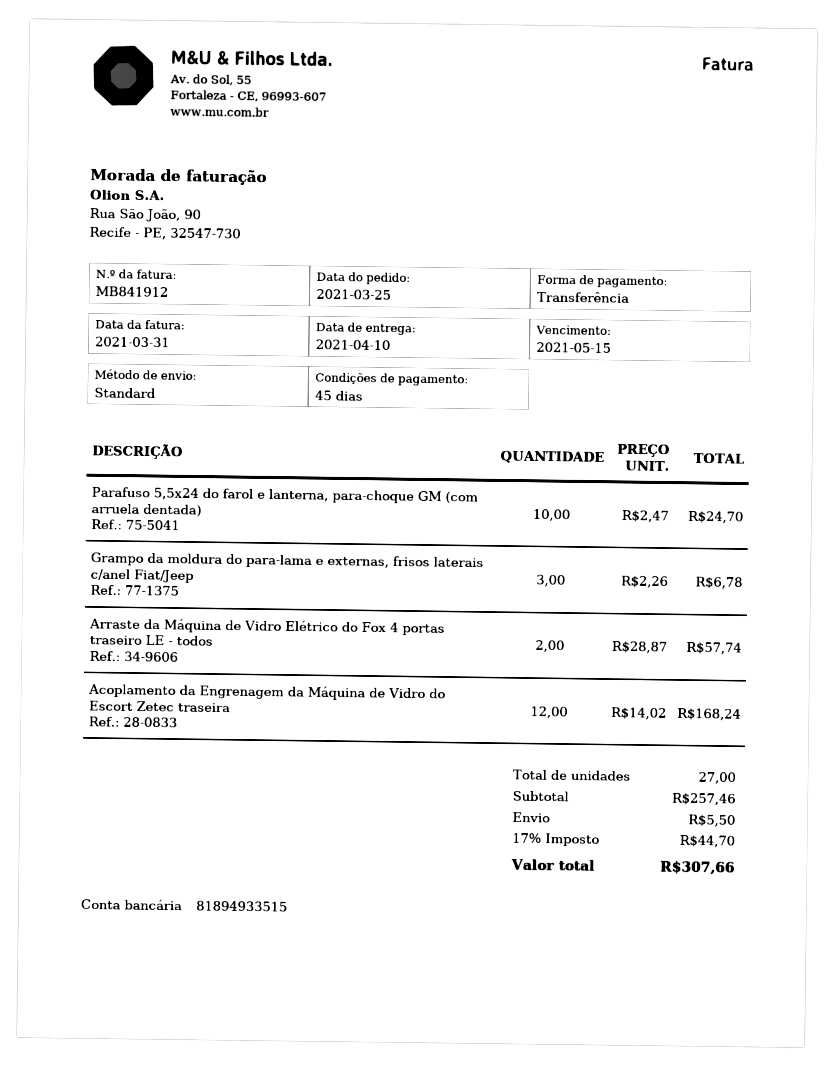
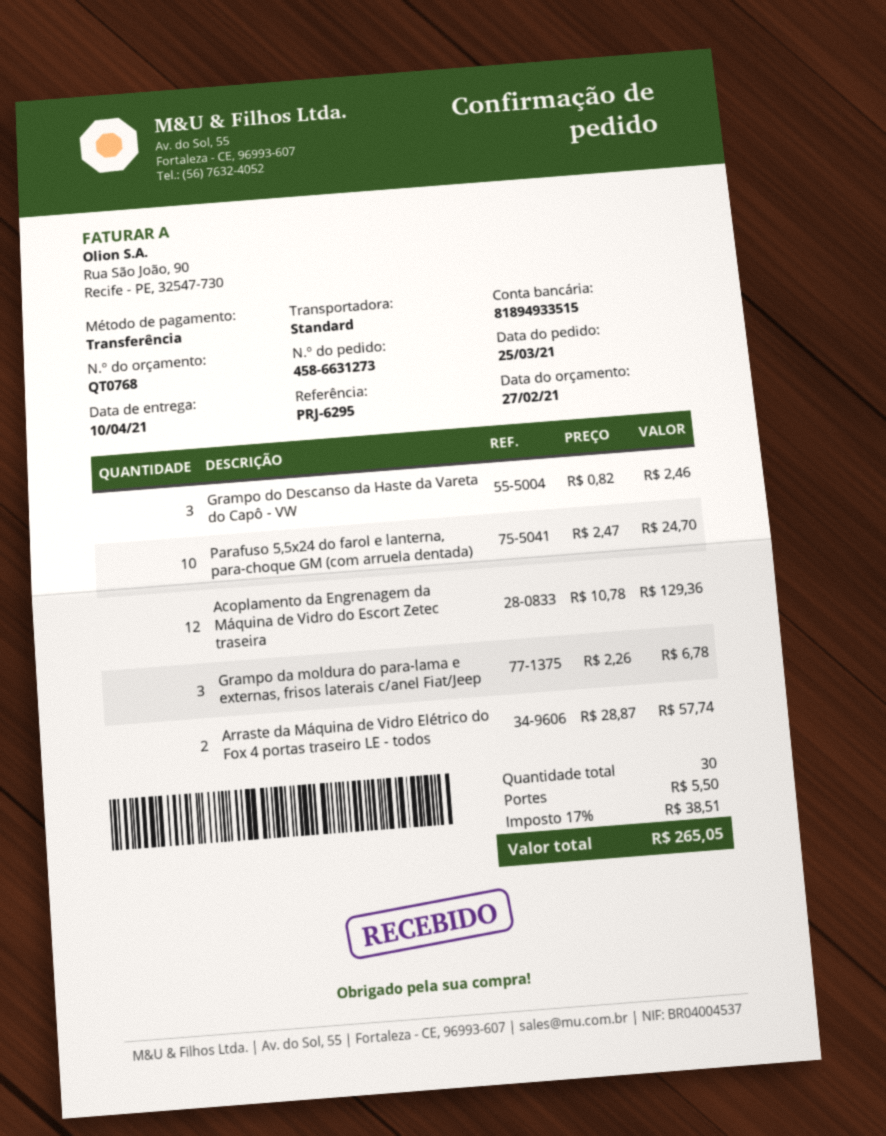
Acoplamento da Engrenagem da Máquina de Vidro do Escort Zetec traseira: 12 x 14.02 = 168.24 -> 12 x 10.78 = 129.36
Grampo do Descanso da Haste da Vareta do Capô - VW: none -> 3 x 0.82 = 2.46
total quantity: 27 -> 30
tax: 17% = 44.70 -> 17% = 38.51
total: 307.66 -> 265.05

